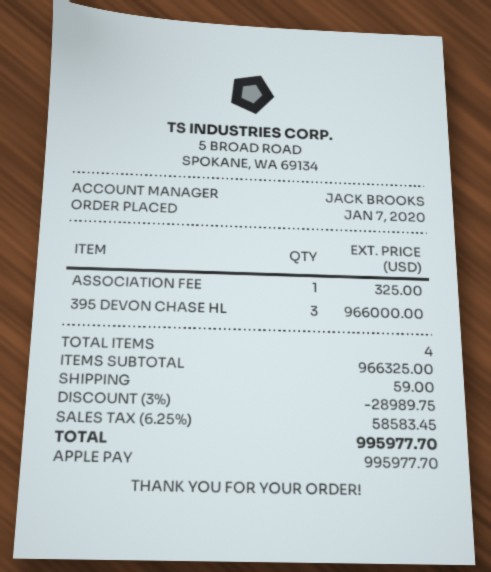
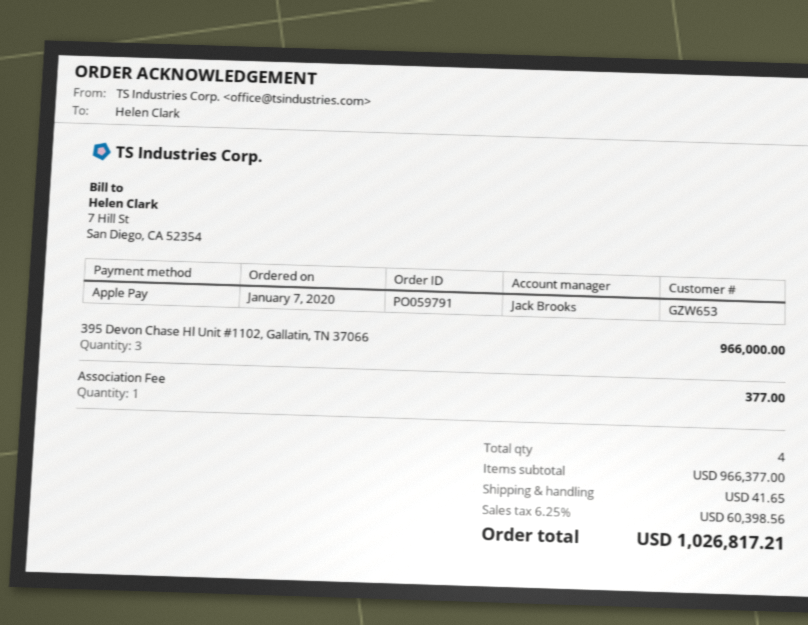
ASSOCIATION FEE: 1 for 325.00 -> 1 for 377.00
subtotal: 966325.00 -> 966377.00
discount: 3% = 28989.75 -> none
shipping: 59.00 -> 41.65
tax: 6.25% = 58583.45 -> 6.25% = 60398.56
total: 995977.70 -> 1026817.21

